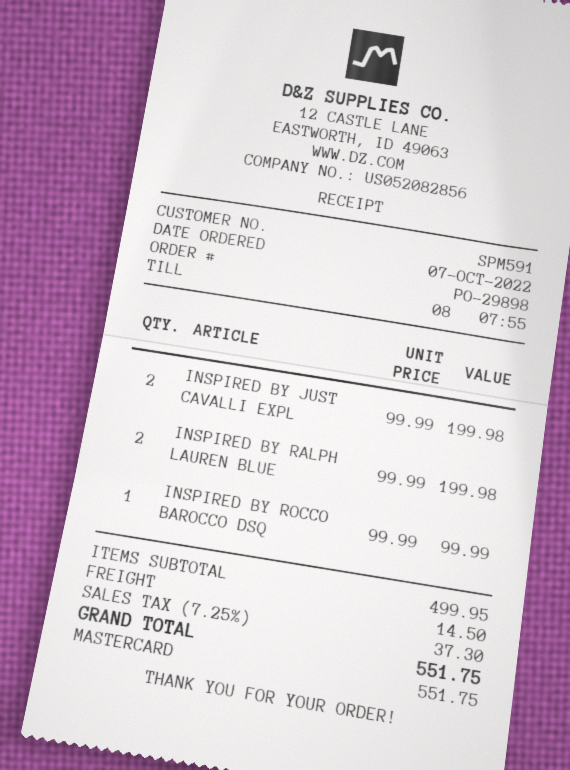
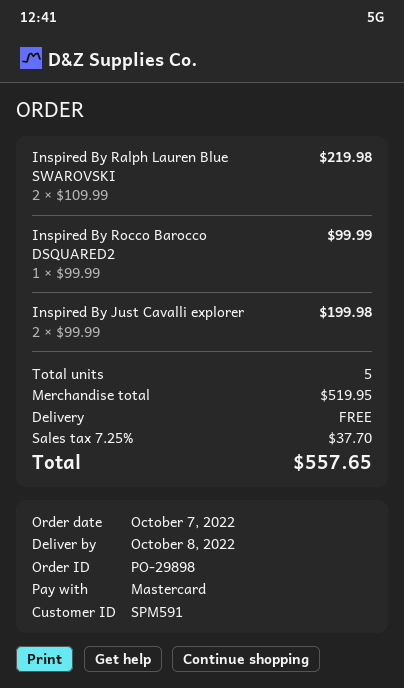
INSPIRED BY RALPH LAUREN BLUE: 2 x 99.99 = 199.98 -> 2 x 109.99 = 219.98
subtotal: 499.95 -> 519.95
shipping: 14.50 -> 0.00
tax: 7.25% = 37.30 -> 7.25% = 37.70
total: 551.75 -> 557.65

